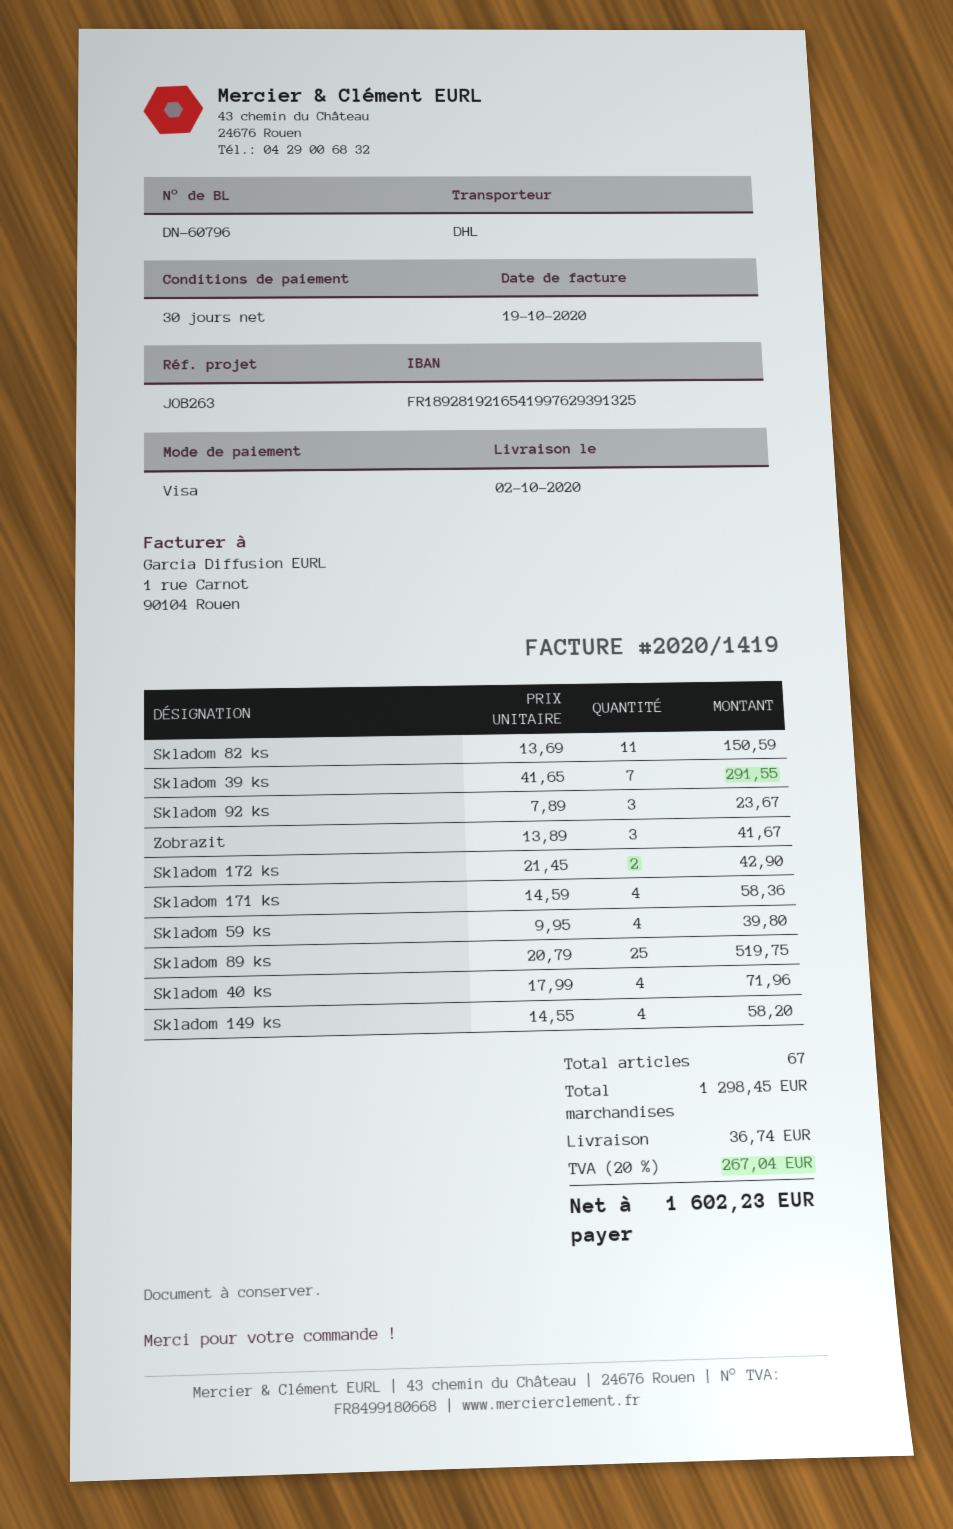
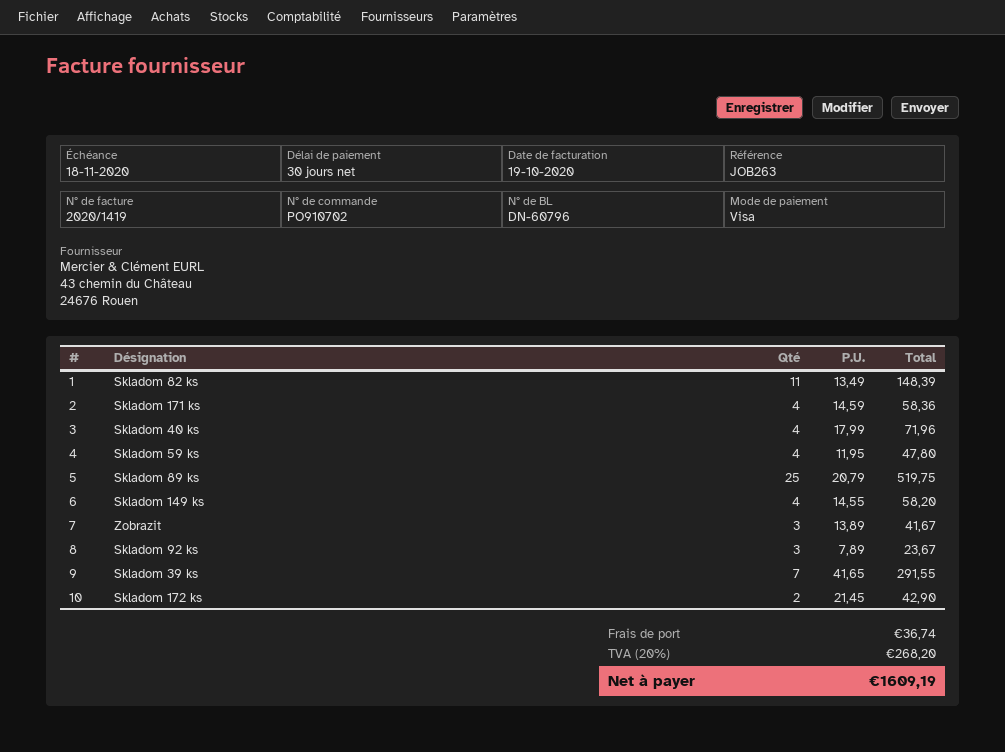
Skladom 82 ks: 11 x 13.69 = 150.59 -> 11 x 13.49 = 148.39
Skladom 59 ks: 4 x 9.95 = 39.80 -> 4 x 11.95 = 47.80
tax: 20% = 267.04 -> 20% = 268.20
total: 1602.23 -> 1609.19

